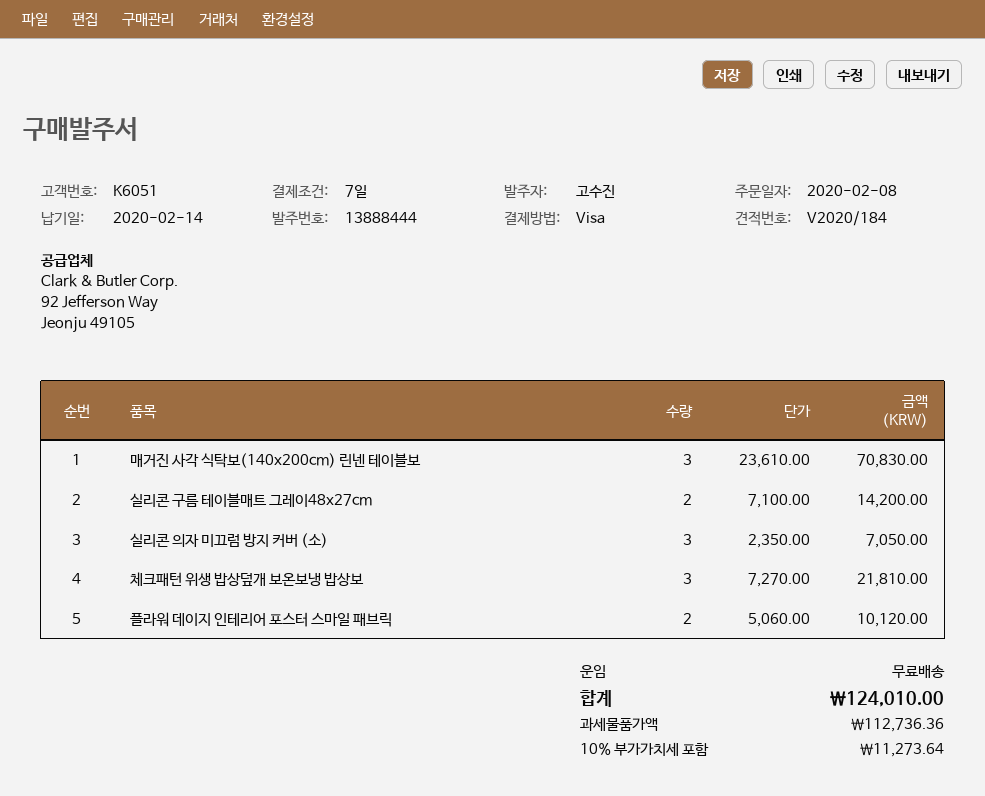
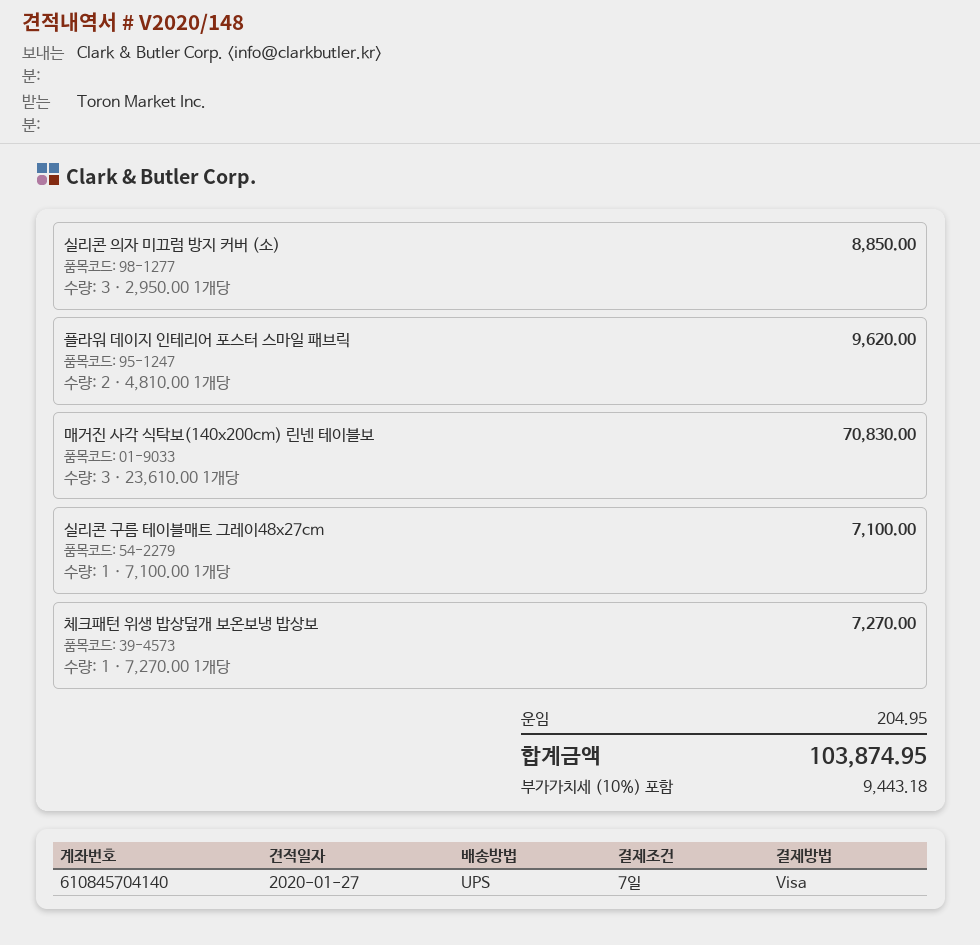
quote number: V2020/184 -> V2020/148
실리콘 구름 테이블매트 그레이48x27cm: 2 x 7100.00 = 14200.00 -> 1 x 7100.00 = 7100.00
실리콘 의자 미끄럼 방지 커버 (소): 3 x 2350.00 = 7050.00 -> 3 x 2950.00 = 8850.00
체크패턴 위생 밥상덮개 보온보냉 밥상보: 3 x 7270.00 = 21810.00 -> 1 x 7270.00 = 7270.00
플라워 데이지 인테리어 포스터 스마일 패브릭: 2 x 5060.00 = 10120.00 -> 2 x 4810.00 = 9620.00
shipping: 0.00 -> 204.95
tax: 10% = 11273.64 -> 10% = 9443.18
total: 124010.00 -> 103874.95

